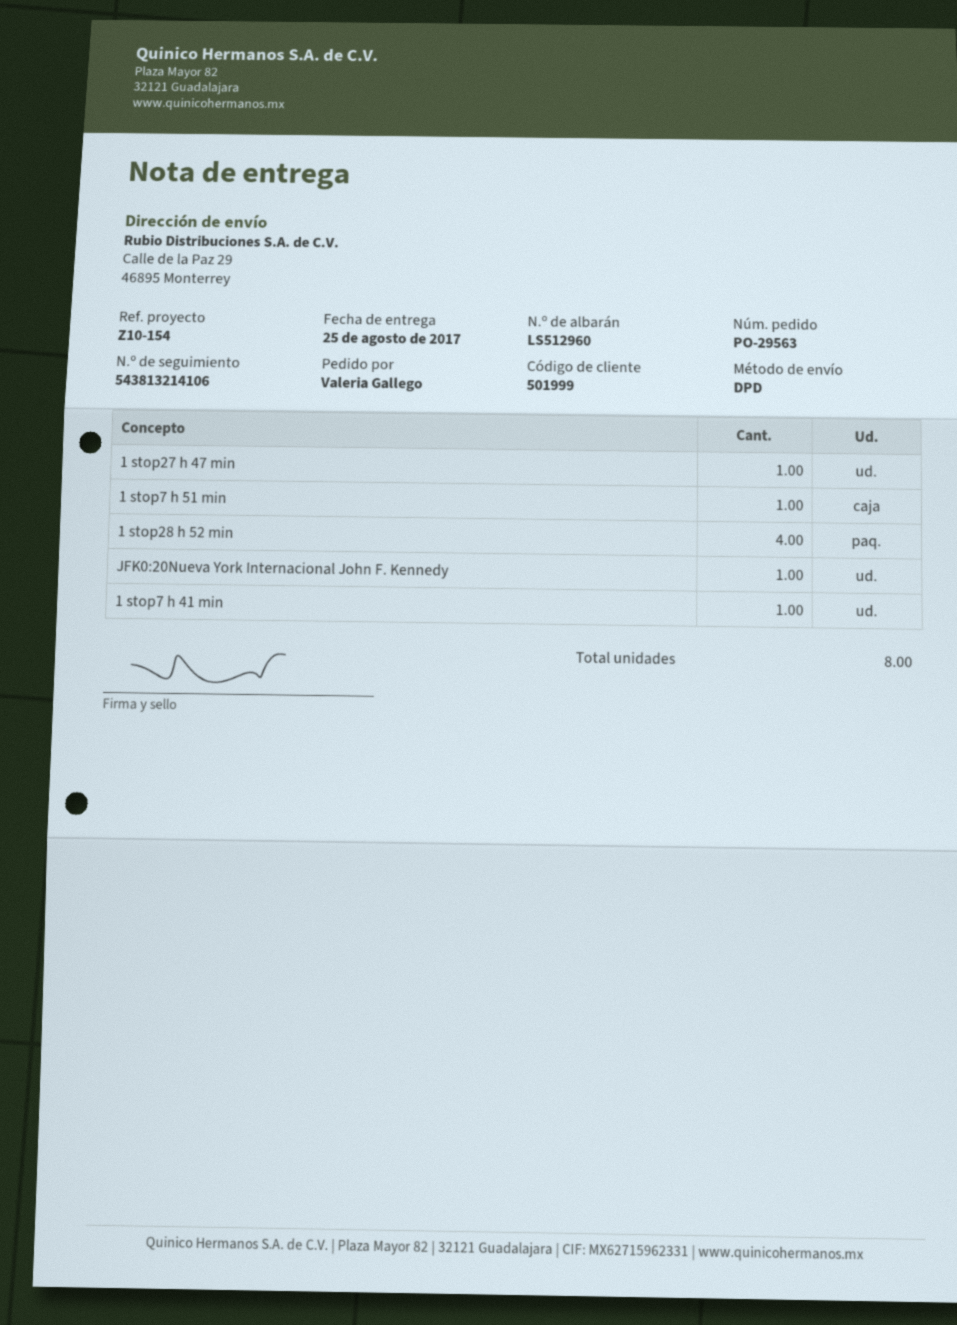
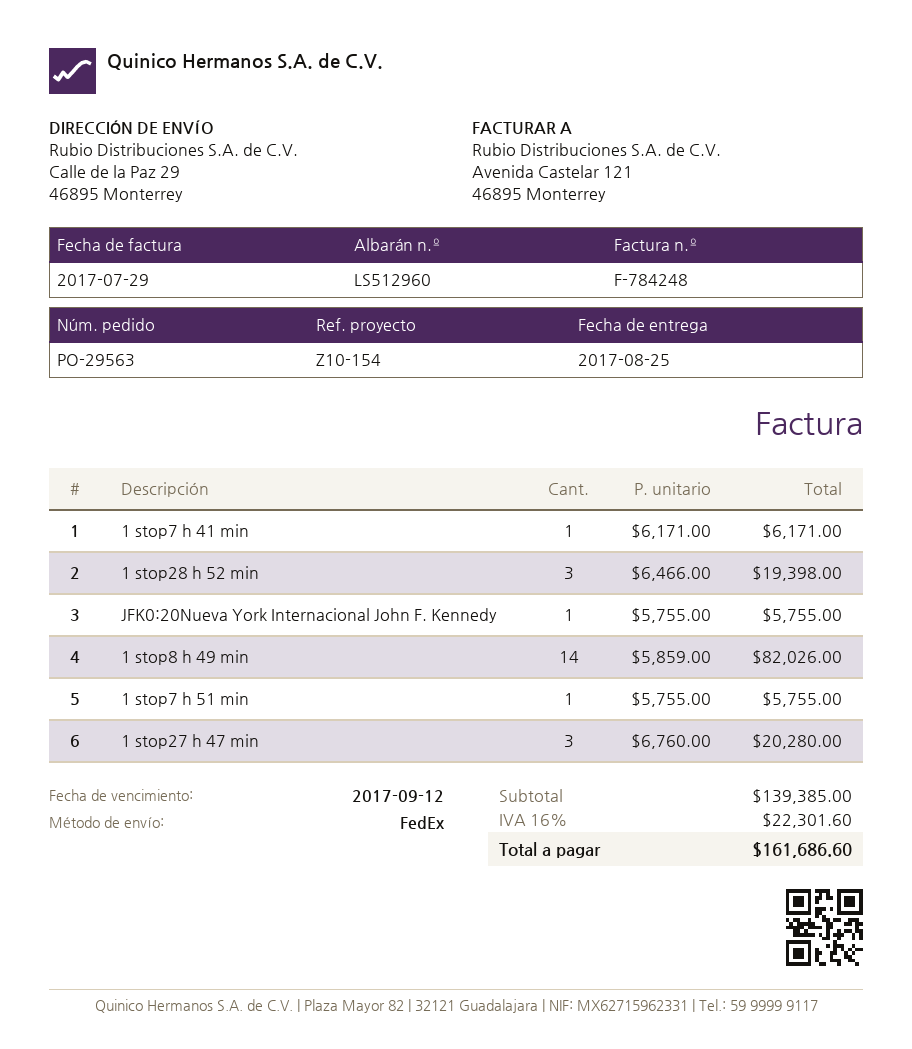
shipping method: DPD -> FedEx
1 stop27 h 47 min: 1 -> 3
1 stop28 h 52 min: 4 -> 3
1 stop8 h 49 min: none -> 14

